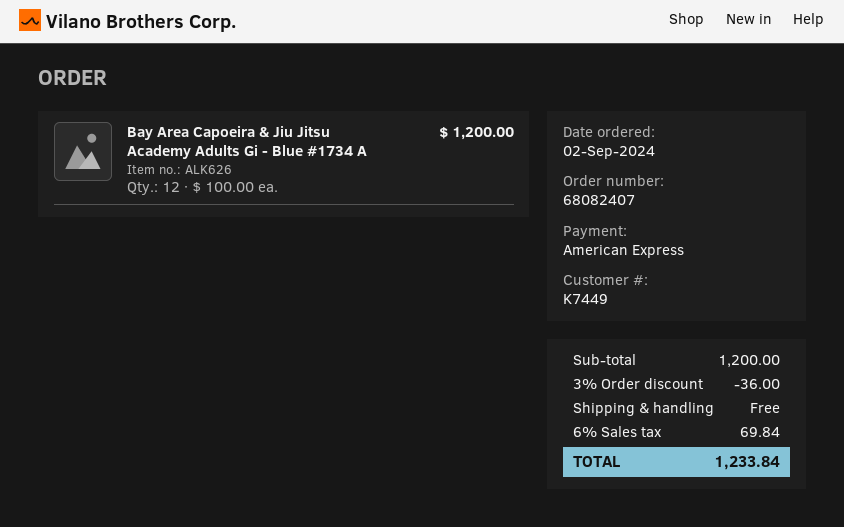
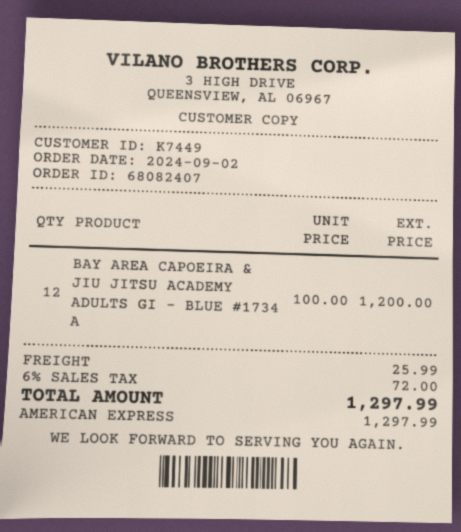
discount: 3% = 36.00 -> none
shipping: 0.00 -> 25.99
tax: 6% = 69.84 -> 6% = 72.00
total: 1233.84 -> 1297.99

